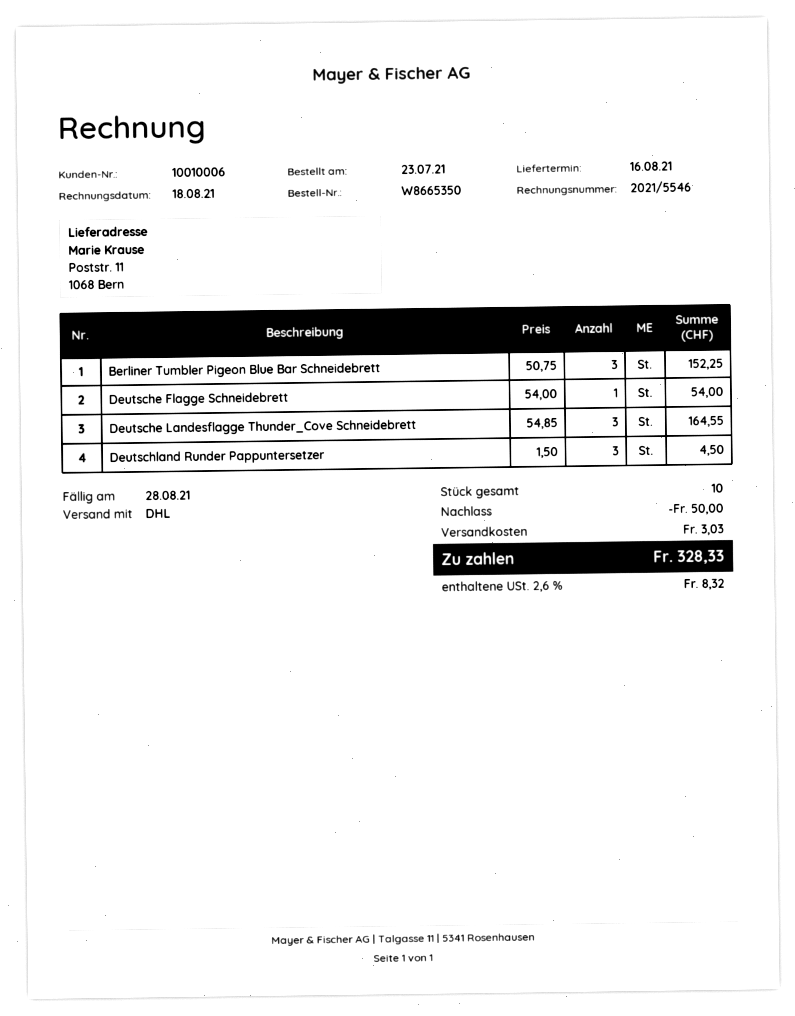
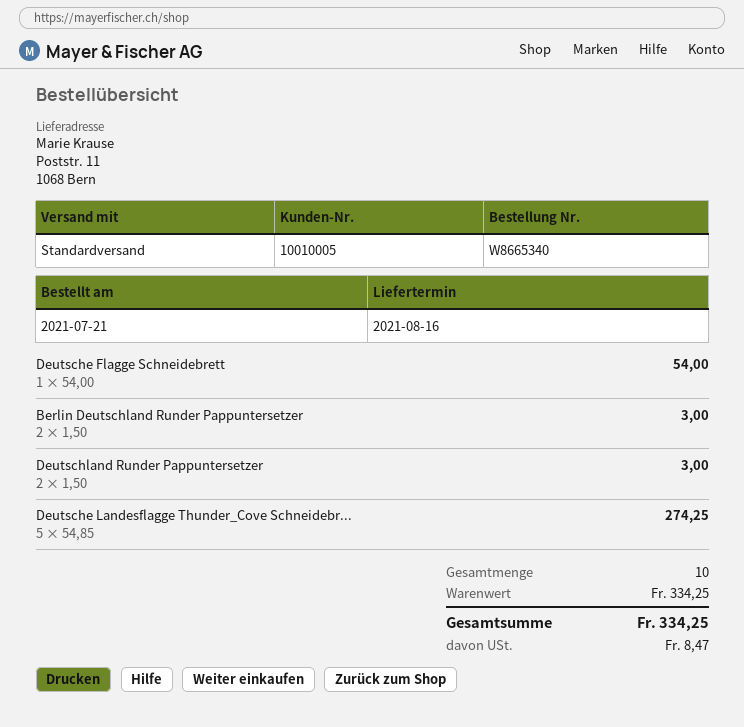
order number: W8665350 -> W8665340
order date: 2021-07-23 -> 2021-07-21
customer number: 10010006 -> 10010005
shipping method: DHL -> standard
Berliner Tumbler Pigeon Blue Bar Schneidebrett: 3 x 50.75 = 152.25 -> none
Deutsche Landesflagge Thunder_Cove Schneidebrett: 3 x 54.85 = 164.55 -> 5 x 54.85 = 274.25
Deutschland Runder Pappuntersetzer: 3 x 1.50 = 4.50 -> 2 x 1.50 = 3.00
Berlin Deutschland Runder Pappuntersetzer: none -> 2 x 1.50 = 3.00
discount: 50.00 -> none
shipping: 3.03 -> none
tax: 8.32 -> 8.47
total: 328.33 -> 334.25

